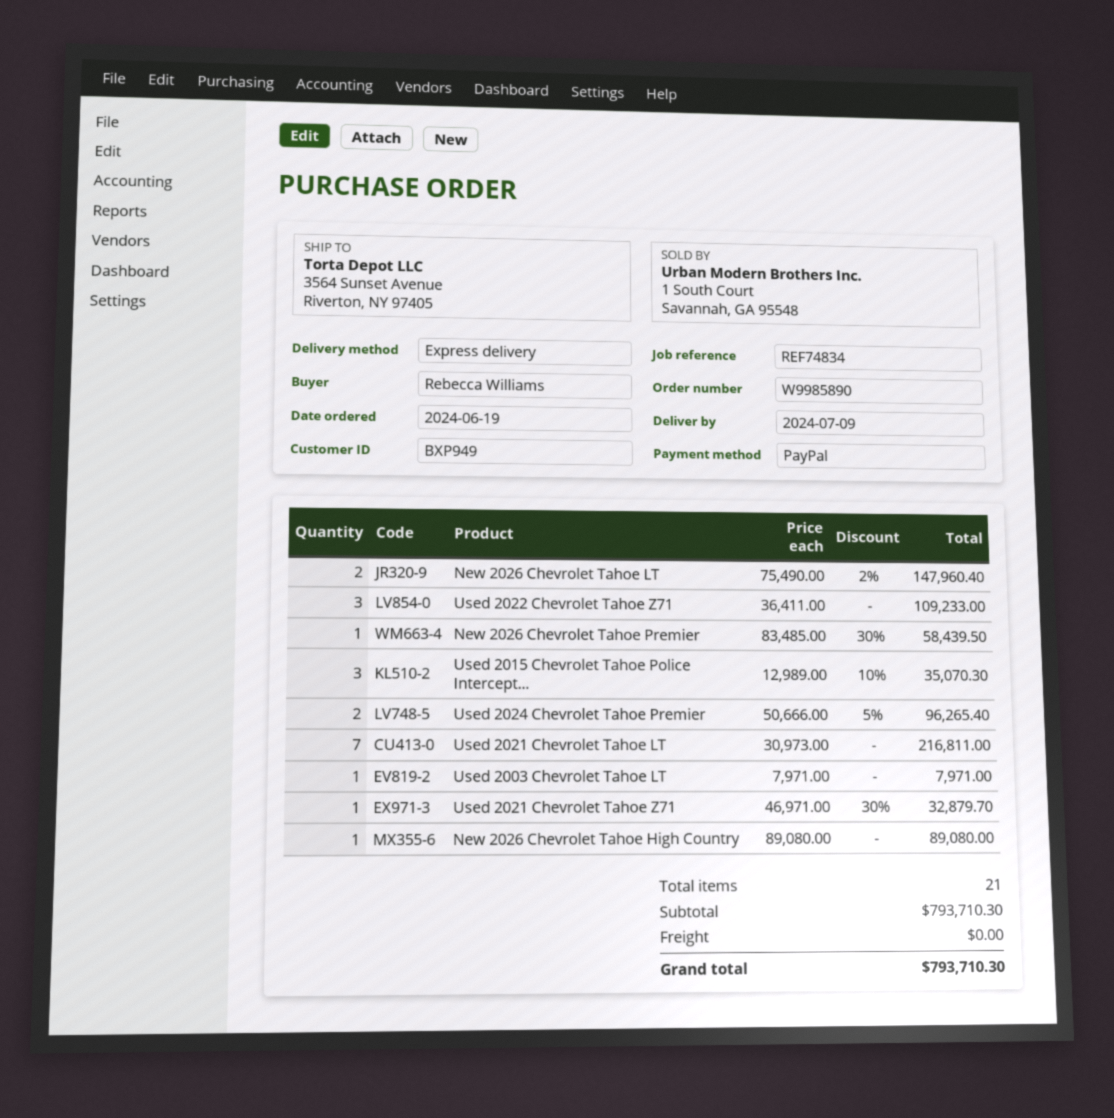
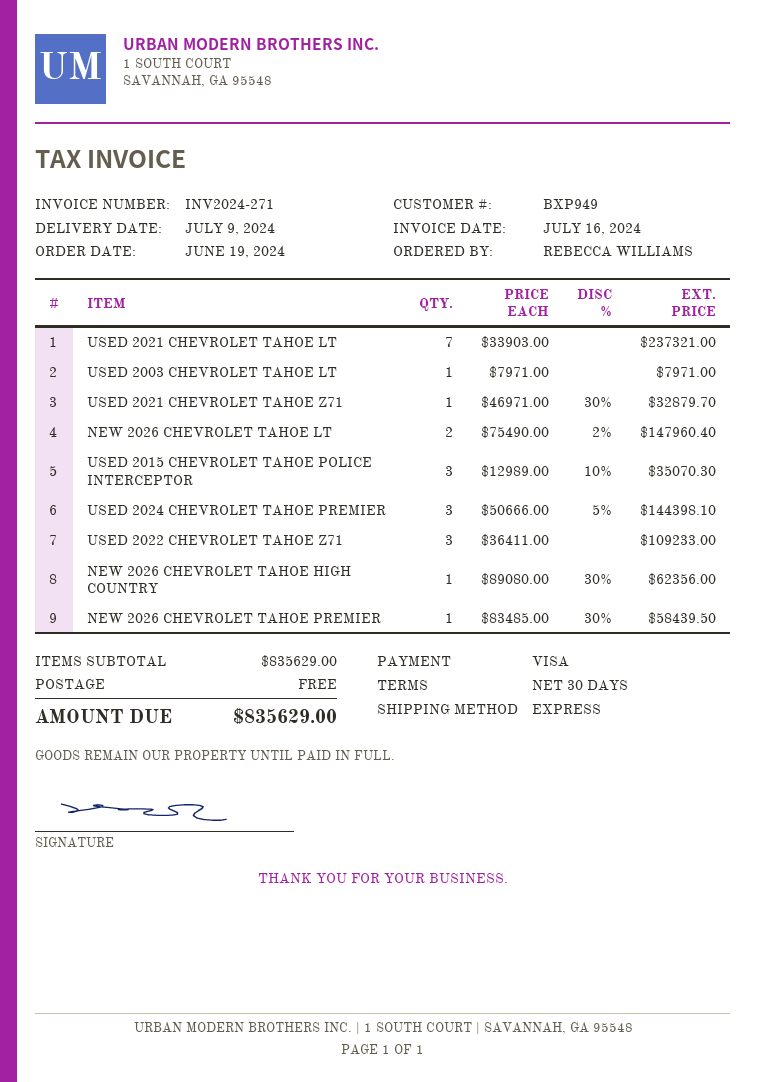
payment method: PayPal -> Visa
Used 2024 Chevrolet Tahoe Premier: 2 x 50666.00 - 5% = 96265.40 -> 3 x 50666.00 - 5% = 144398.10
Used 2021 Chevrolet Tahoe LT: 7 x 30973.00 = 216811.00 -> 7 x 33903.00 = 237321.00
New 2026 Chevrolet Tahoe High Country: 1 x 89080.00 = 89080.00 -> 1 x 89080.00 - 30% = 62356.00
subtotal: 793710.30 -> 835629.00
total: 793710.30 -> 835629.00

